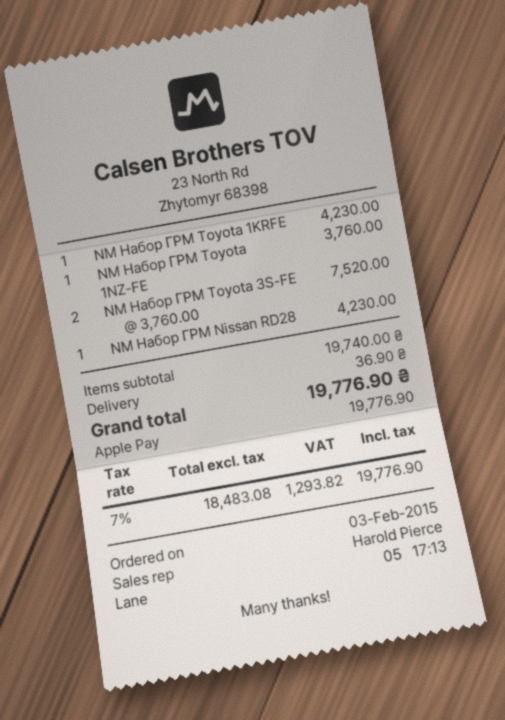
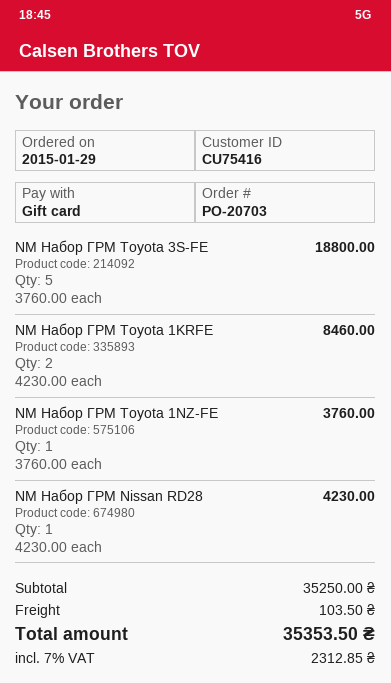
order date: 2015-02-03 -> 2015-01-29
payment method: Apple Pay -> gift card
NM Набор ГРМ Toyota 1KRFE: 1 x 4230.00 = 4230.00 -> 2 x 4230.00 = 8460.00
NM Набор ГРМ Toyota 3S-FE: 2 x 3760.00 = 7520.00 -> 5 x 3760.00 = 18800.00
subtotal: 19740.00 -> 35250.00
shipping: 36.90 -> 103.50
tax: 7% = 1293.82 -> 7% = 2312.85
total: 19776.90 -> 35353.50

